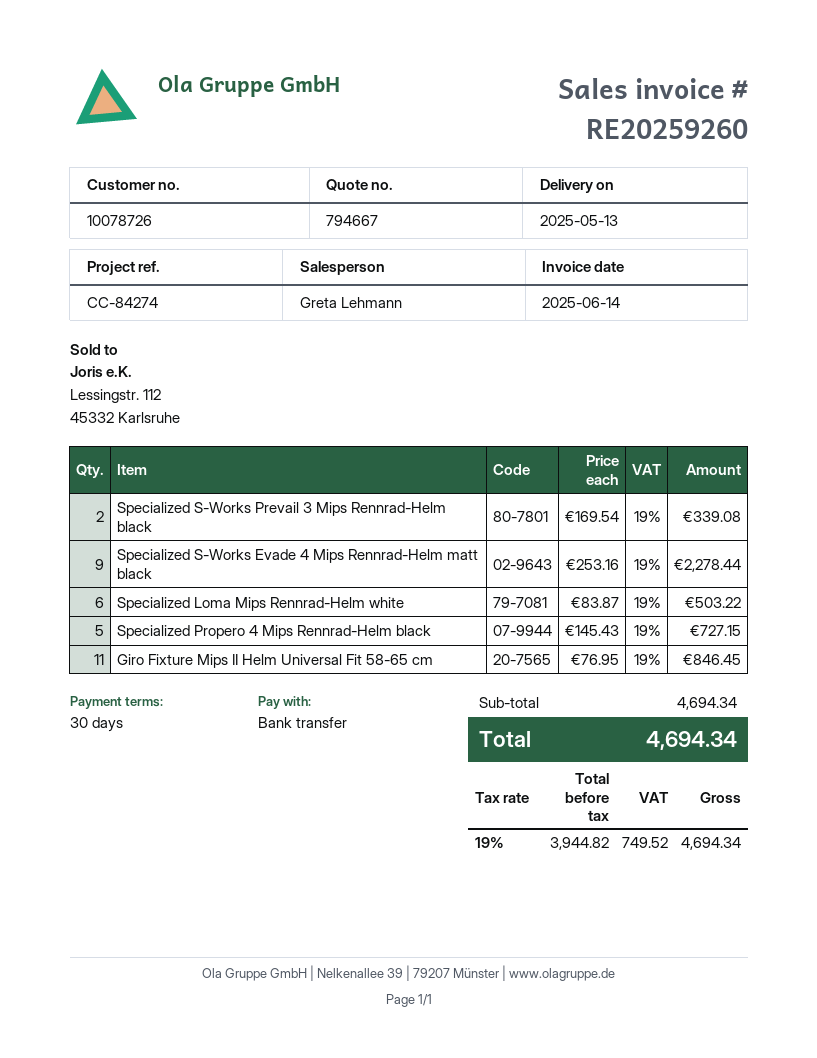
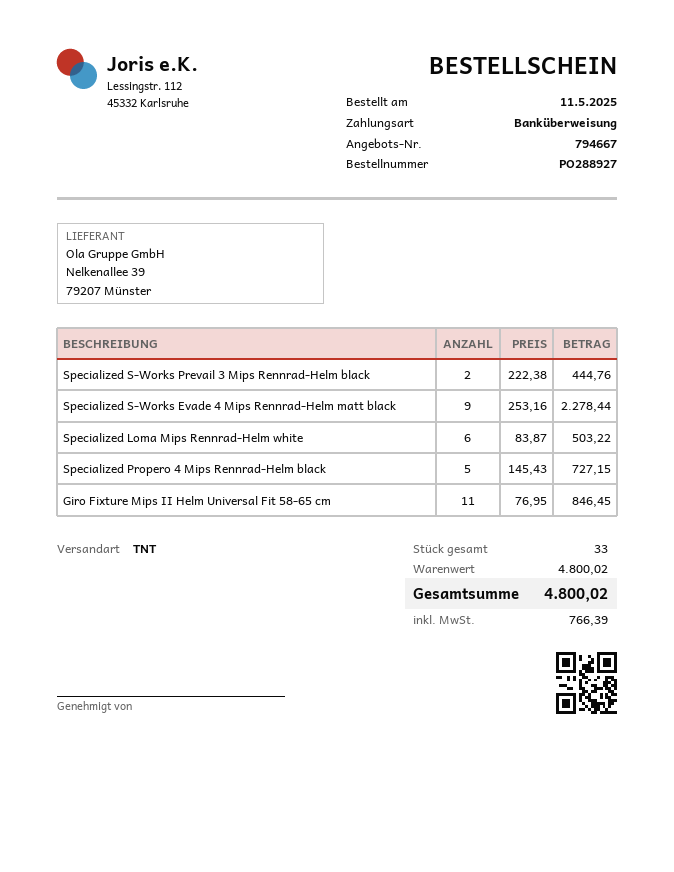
Specialized S-Works Prevail 3 Mips Rennrad-Helm black: 2 x 169.54 = 339.08 -> 2 x 222.38 = 444.76
subtotal: 4694.34 -> 4800.02
tax: 749.52 -> 766.39
total: 4694.34 -> 4800.02

